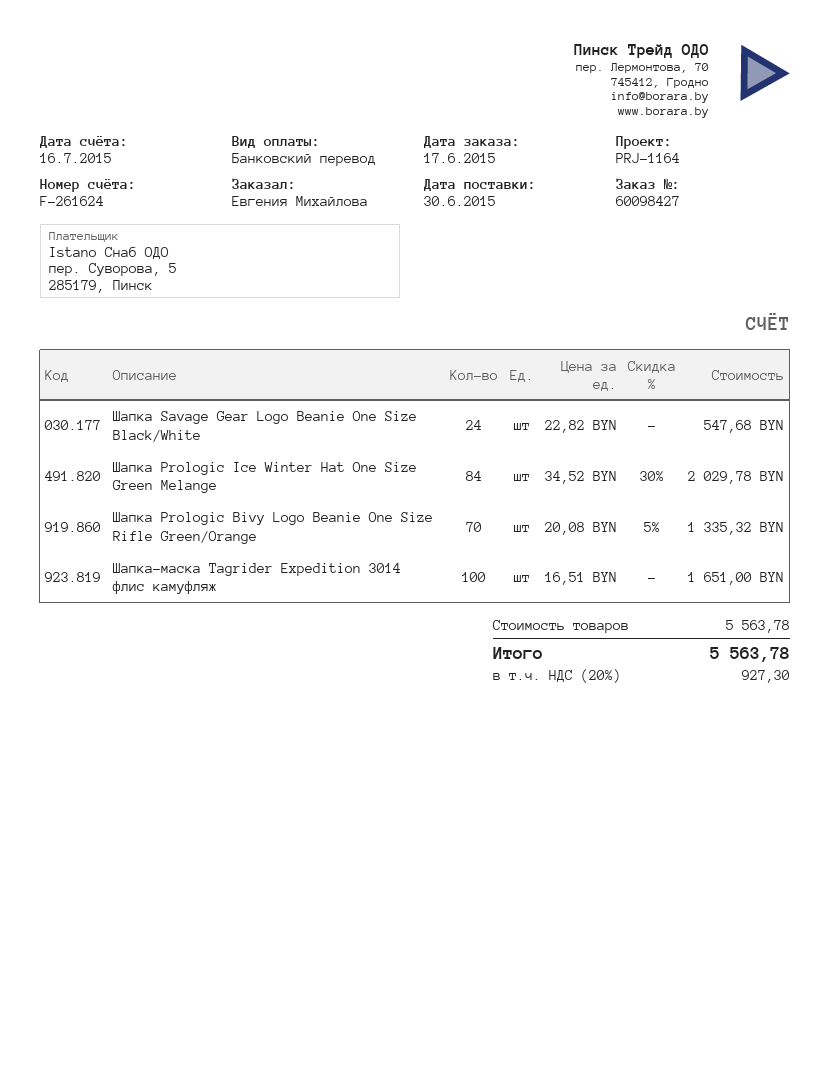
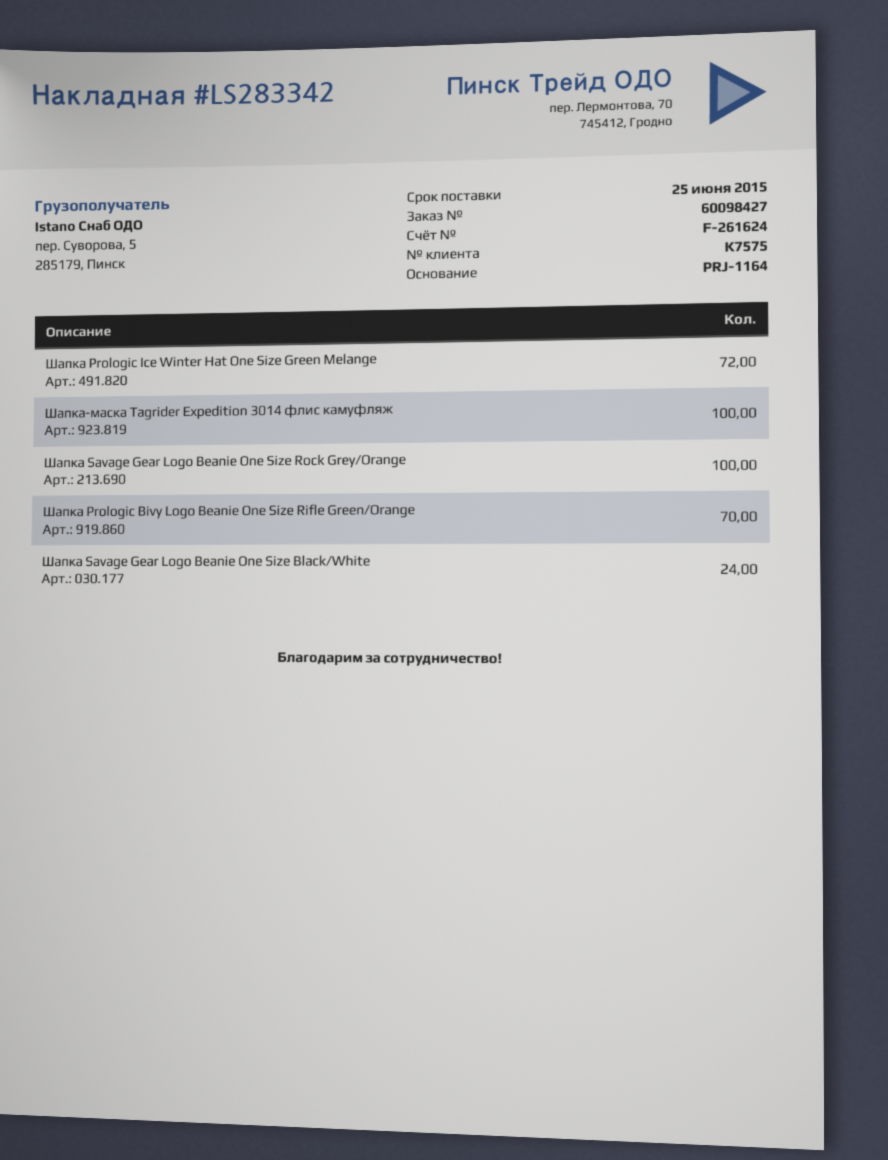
delivery date: 2015-06-30 -> 2015-06-25
Шапка Prologic Ice Winter Hat One Size Green Melange: 84 -> 72
Шапка Savage Gear Logo Beanie One Size Rock Grey/Orange: none -> 100

